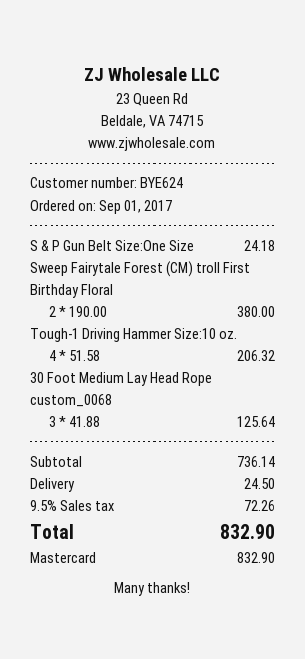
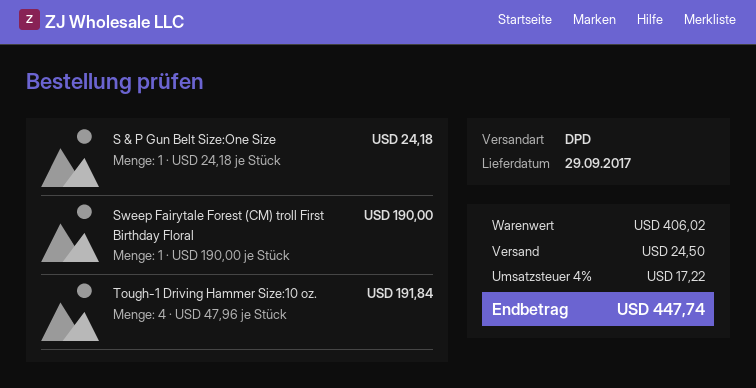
Sweep Fairytale Forest (CM) troll First Birthday Floral: 2 x 190.00 = 380.00 -> 1 x 190.00 = 190.00
Tough-1 Driving Hammer Size:10 oz.: 4 x 51.58 = 206.32 -> 4 x 47.96 = 191.84
30 Foot Medium Lay Head Rope custom_0068: 3 x 41.88 = 125.64 -> none
subtotal: 736.14 -> 406.02
tax: 9.5% = 72.26 -> 4% = 17.22
total: 832.90 -> 447.74

